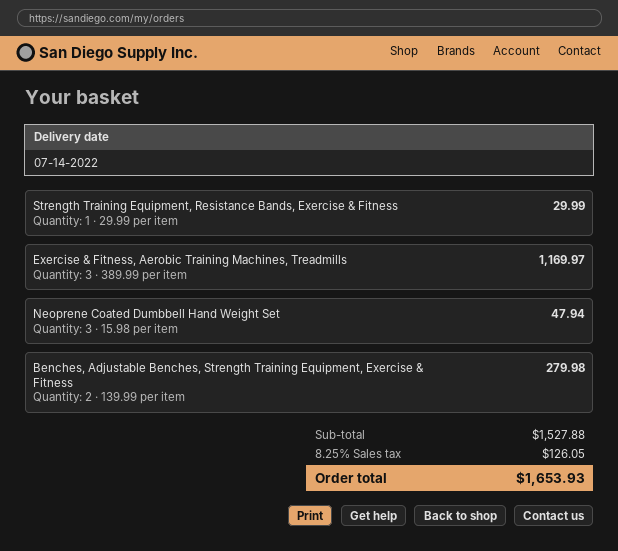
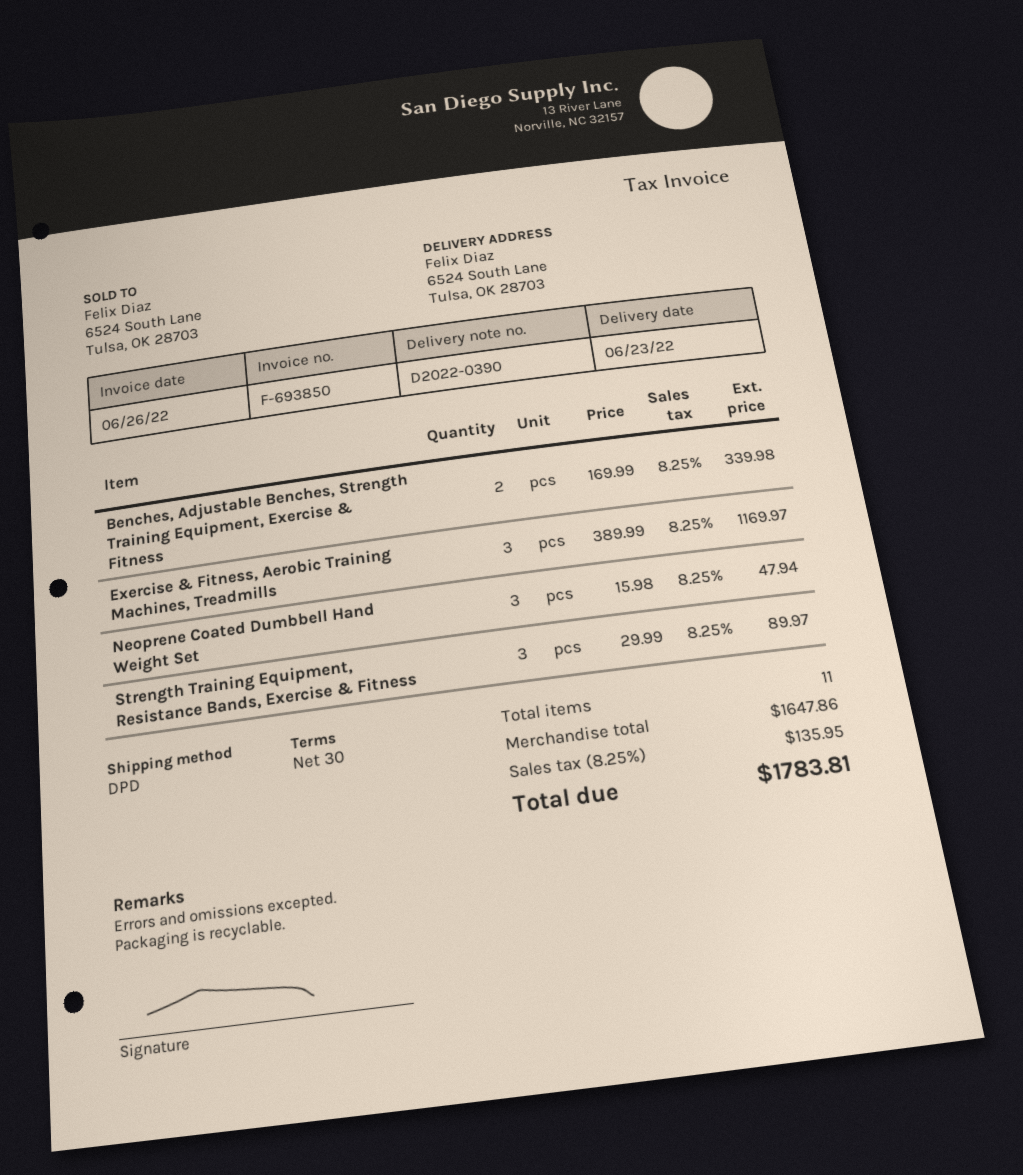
delivery date: 2022-07-14 -> 2022-06-23
Strength Training Equipment, Resistance Bands, Exercise & Fitness: 1 x 29.99 = 29.99 -> 3 x 29.99 = 89.97
Benches, Adjustable Benches, Strength Training Equipment, Exercise & Fitness: 2 x 139.99 = 279.98 -> 2 x 169.99 = 339.98
subtotal: 1527.88 -> 1647.86
tax: 8.25% = 126.05 -> 8.25% = 135.95
total: 1653.93 -> 1783.81

